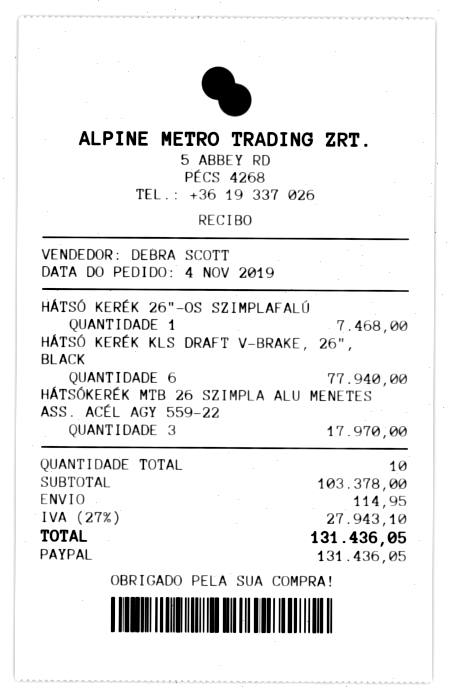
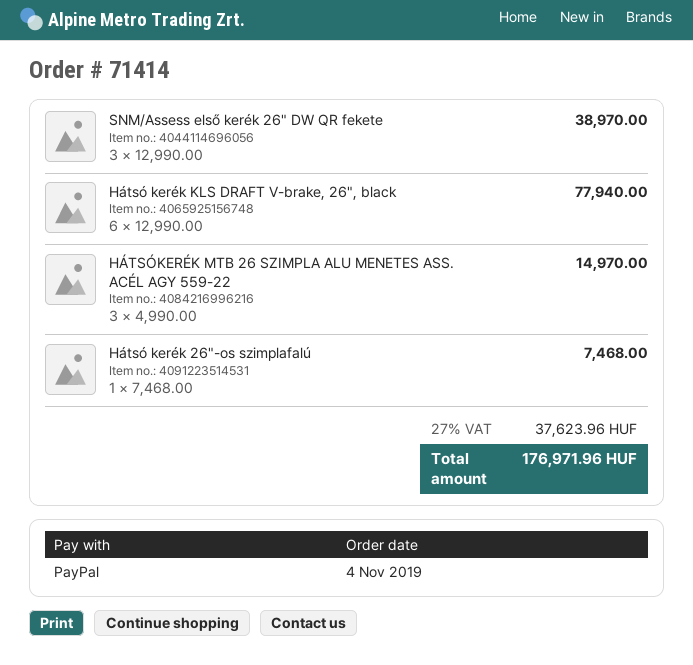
HÁTSÓKERÉK MTB 26 SZIMPLA ALU MENETES ASS. ACÉL AGY 559-22: 3 for 17970.00 -> 3 for 14970.00
SNM/Assess első kerék 26" DW QR fekete: none -> 3 for 38970.00
shipping: 114.95 -> none
tax: 27% = 27943.10 -> 27% = 37623.96
total: 131436.05 -> 176971.96

